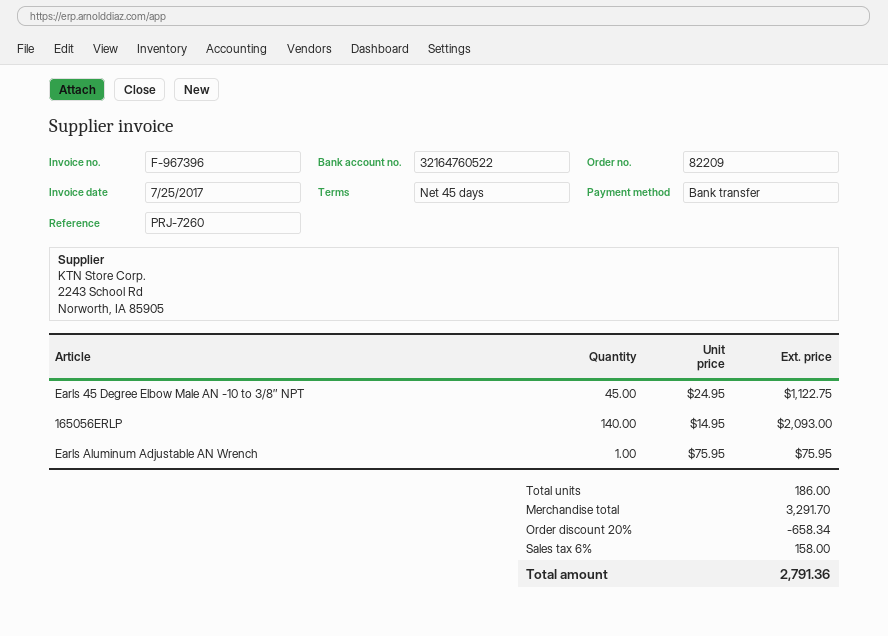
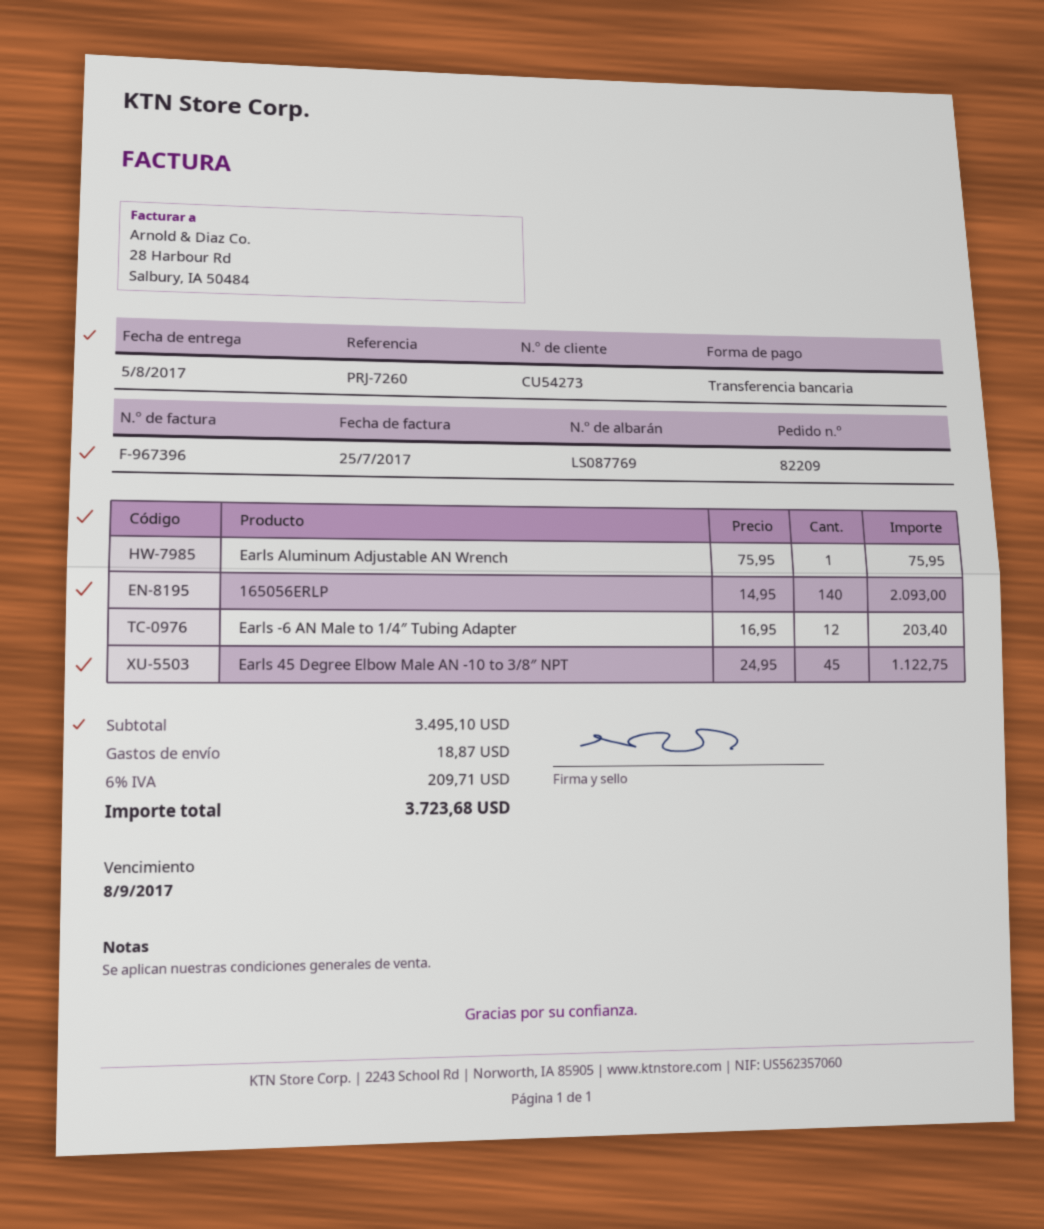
Earls -6 AN Male to 1/4″ Tubing Adapter: none -> 12 x 16.95 = 203.40
subtotal: 3291.70 -> 3495.10
discount: 20% = 658.34 -> none
shipping: none -> 18.87
tax: 6% = 158.00 -> 6% = 209.71
total: 2791.36 -> 3723.68

